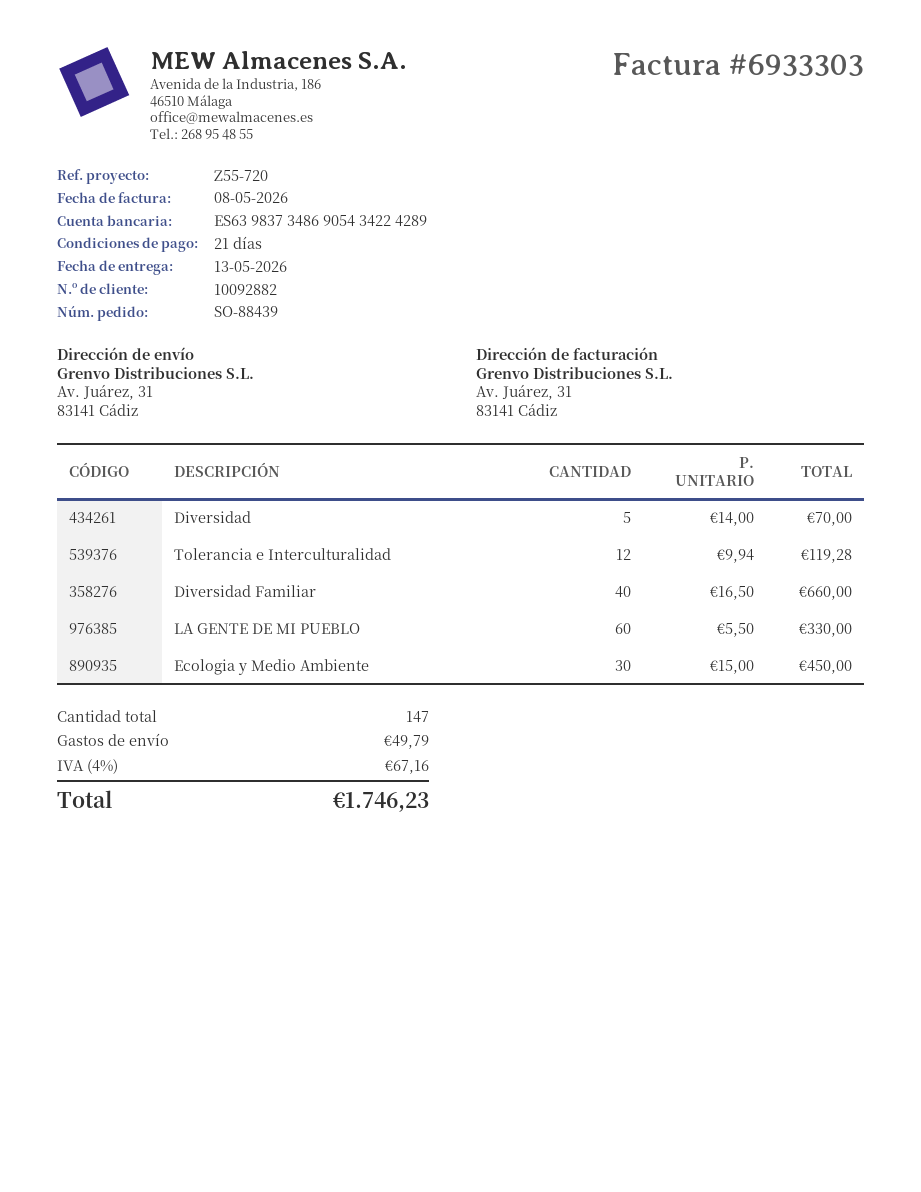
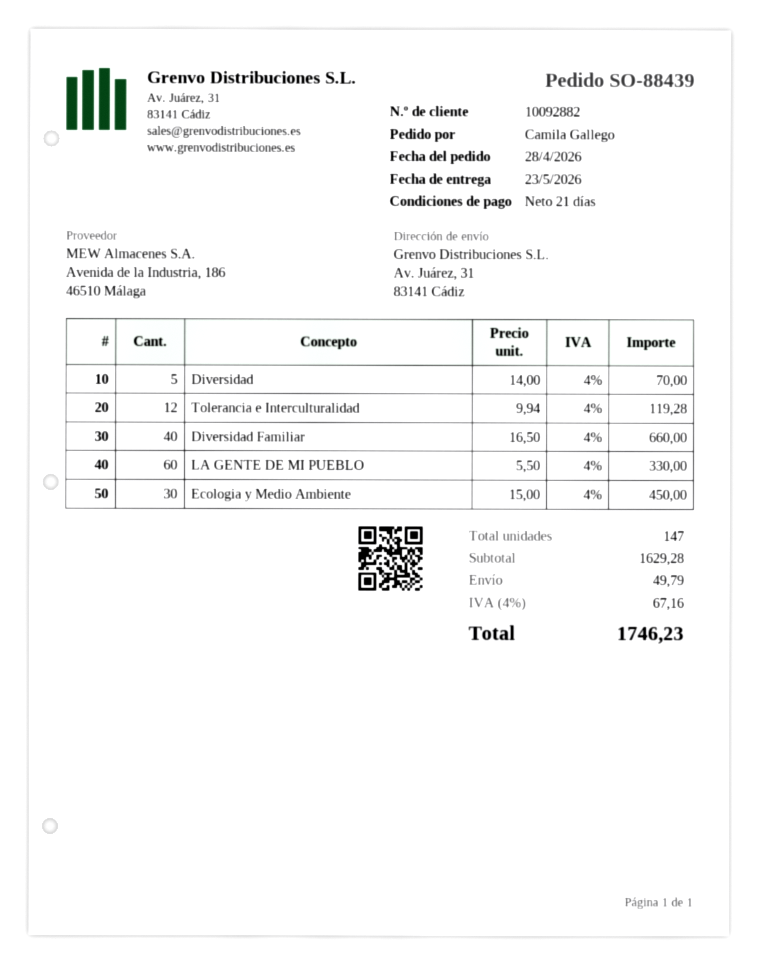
delivery date: 2026-05-13 -> 2026-05-23

